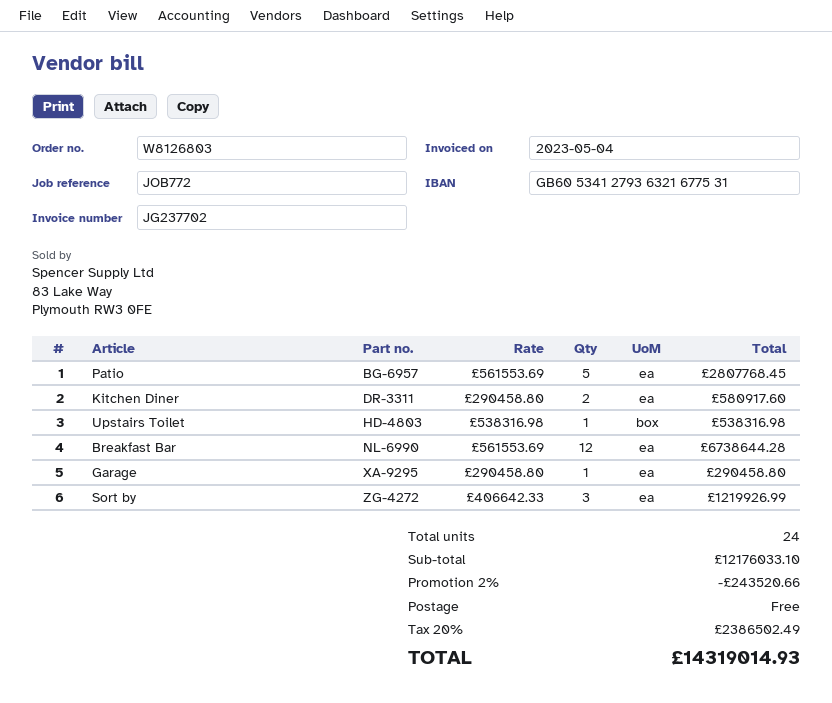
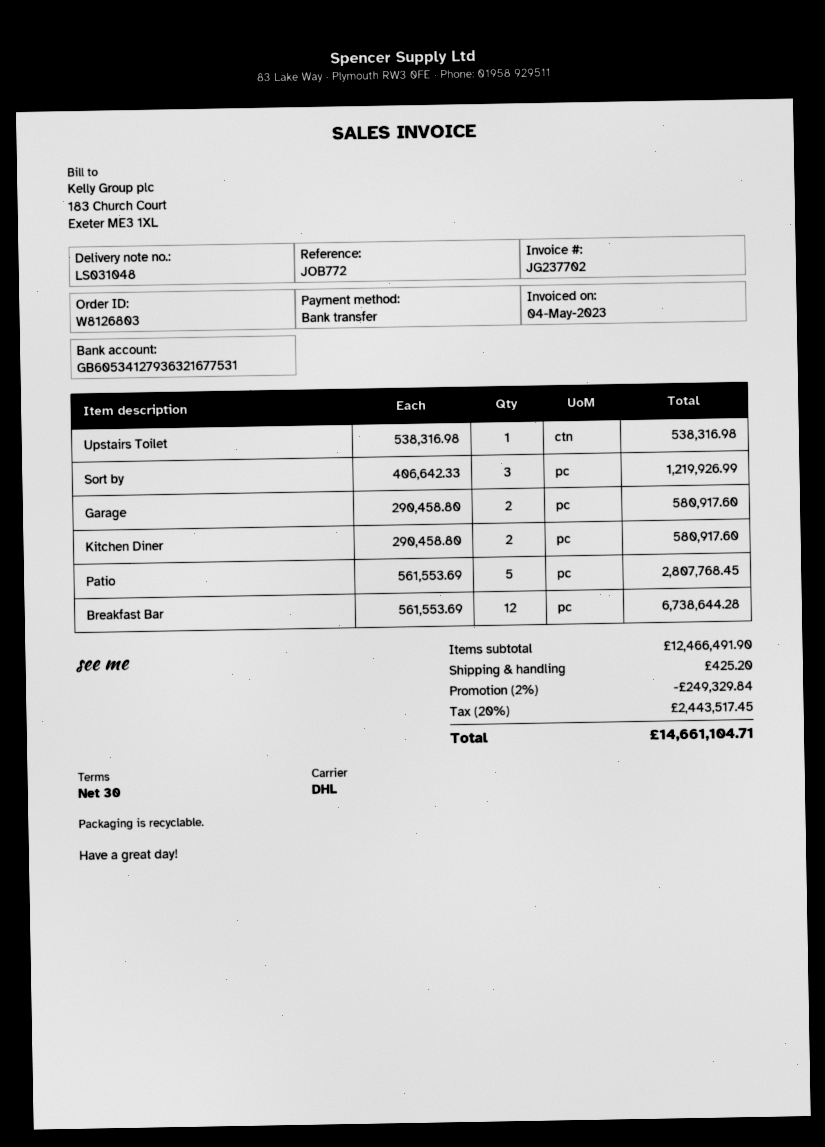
Garage: 1 x 290458.80 = 290458.80 -> 2 x 290458.80 = 580917.60
subtotal: 12176033.10 -> 12466491.90
discount: 2% = 243520.66 -> 2% = 249329.84
shipping: 0.00 -> 425.20
tax: 20% = 2386502.49 -> 20% = 2443517.45
total: 14319014.93 -> 14661104.71

